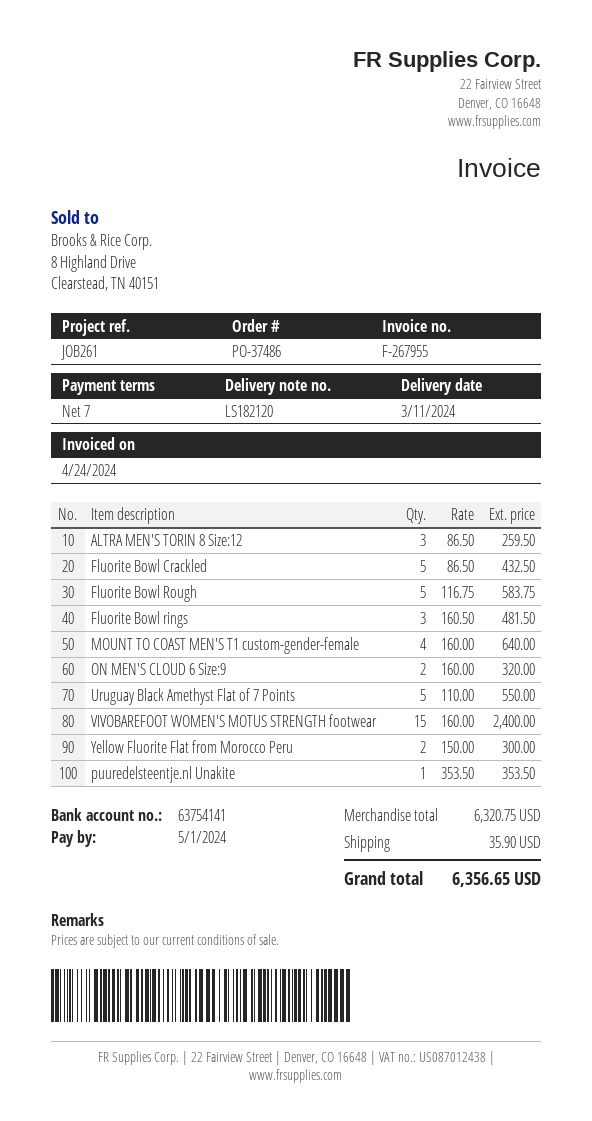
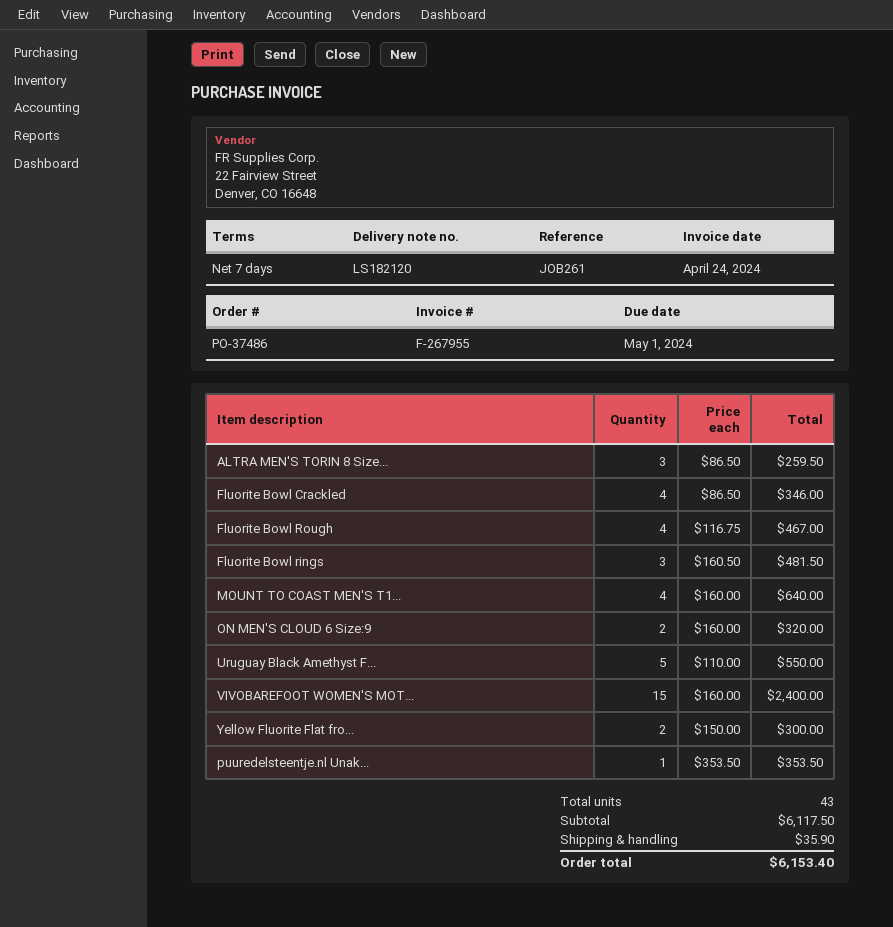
Fluorite Bowl Crackled: 5 x 86.50 = 432.50 -> 4 x 86.50 = 346.00
Fluorite Bowl Rough: 5 x 116.75 = 583.75 -> 4 x 116.75 = 467.00
subtotal: 6320.75 -> 6117.50
total: 6356.65 -> 6153.40

